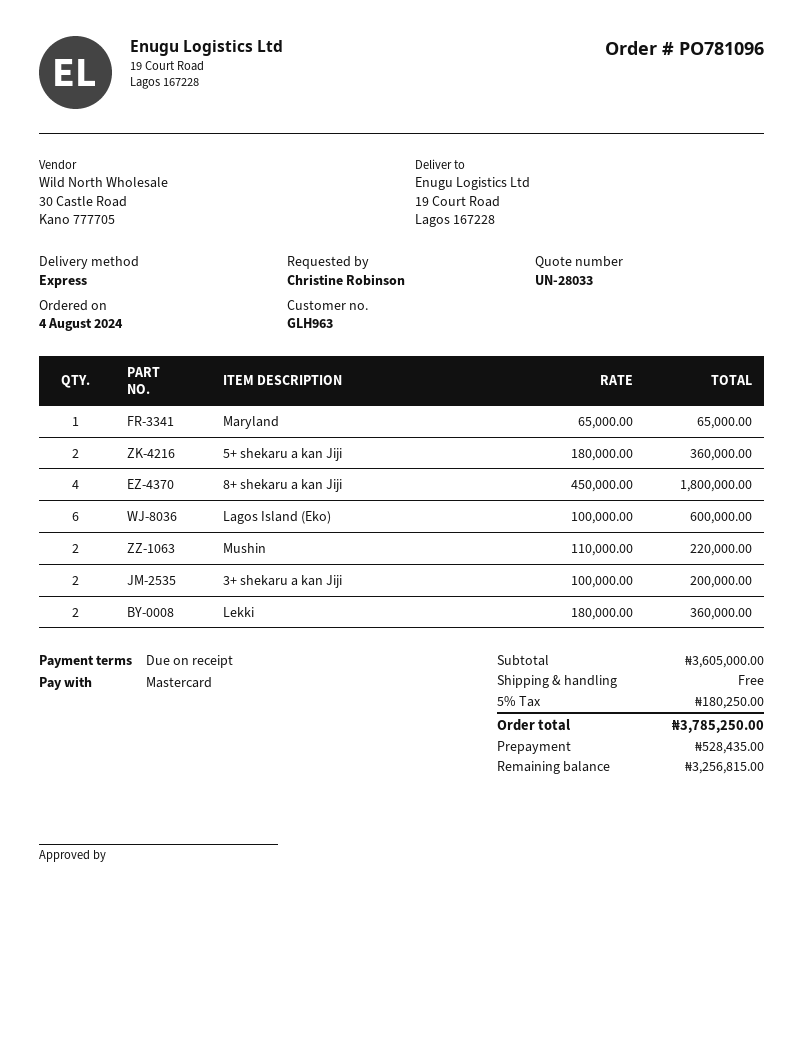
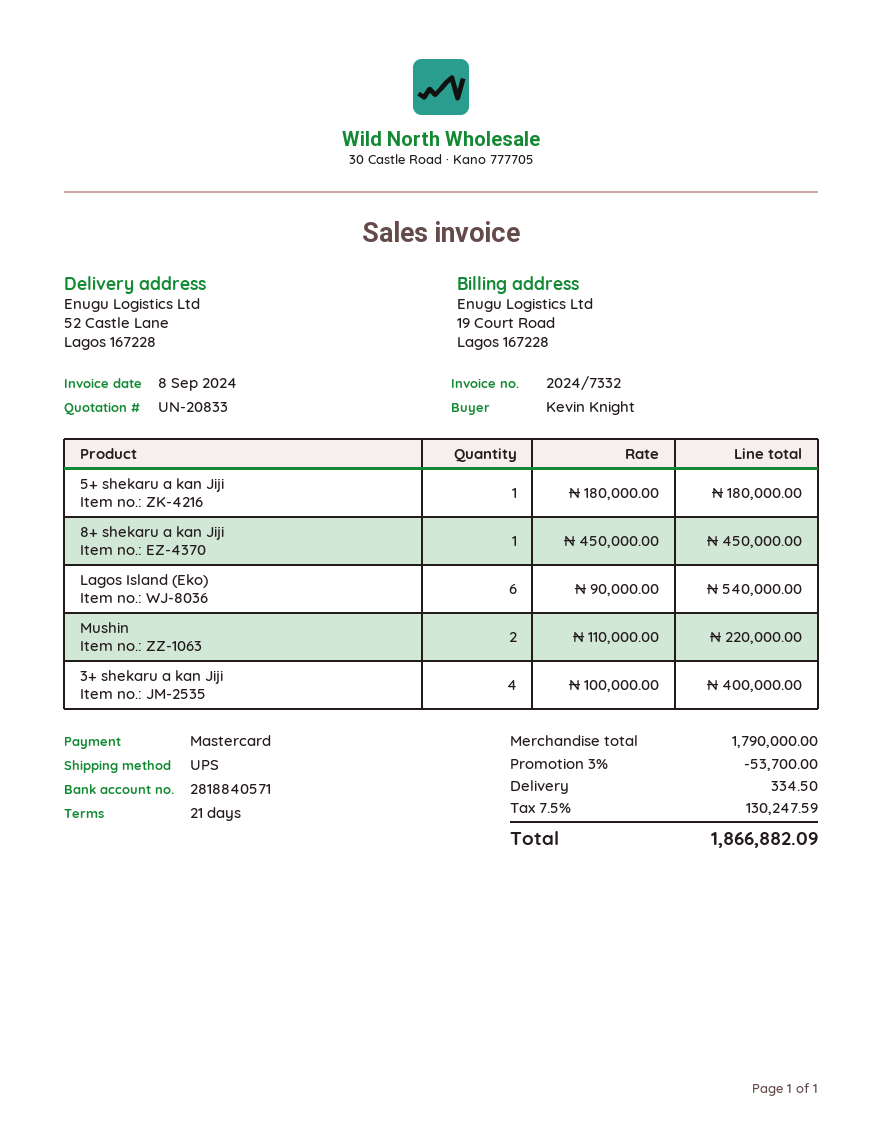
quote number: UN-28033 -> UN-20833
payment terms: on receipt -> 21 days
ordered by: Christine Robinson -> Kevin Knight
shipping method: express -> UPS
ship to: 19 Court Road, Lagos 167228 -> 52 Castle Lane, Lagos 167228
Maryland: 1 x 65000.00 = 65000.00 -> none
5+ shekaru a kan Jiji: 2 x 180000.00 = 360000.00 -> 1 x 180000.00 = 180000.00
8+ shekaru a kan Jiji: 4 x 450000.00 = 1800000.00 -> 1 x 450000.00 = 450000.00
Lagos Island (Eko): 6 x 100000.00 = 600000.00 -> 6 x 90000.00 = 540000.00
3+ shekaru a kan Jiji: 2 x 100000.00 = 200000.00 -> 4 x 100000.00 = 400000.00
Lekki: 2 x 180000.00 = 360000.00 -> none
subtotal: 3605000.00 -> 1790000.00
discount: none -> 3% = 53700.00
shipping: 0.00 -> 334.50
tax: 5% = 180250.00 -> 7.5% = 130247.59
total: 3785250.00 -> 1866882.09

